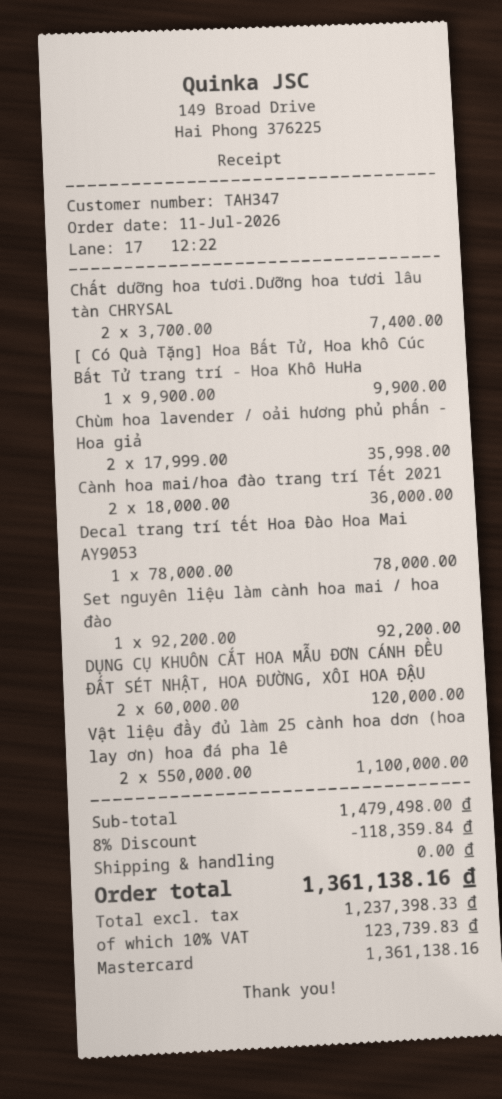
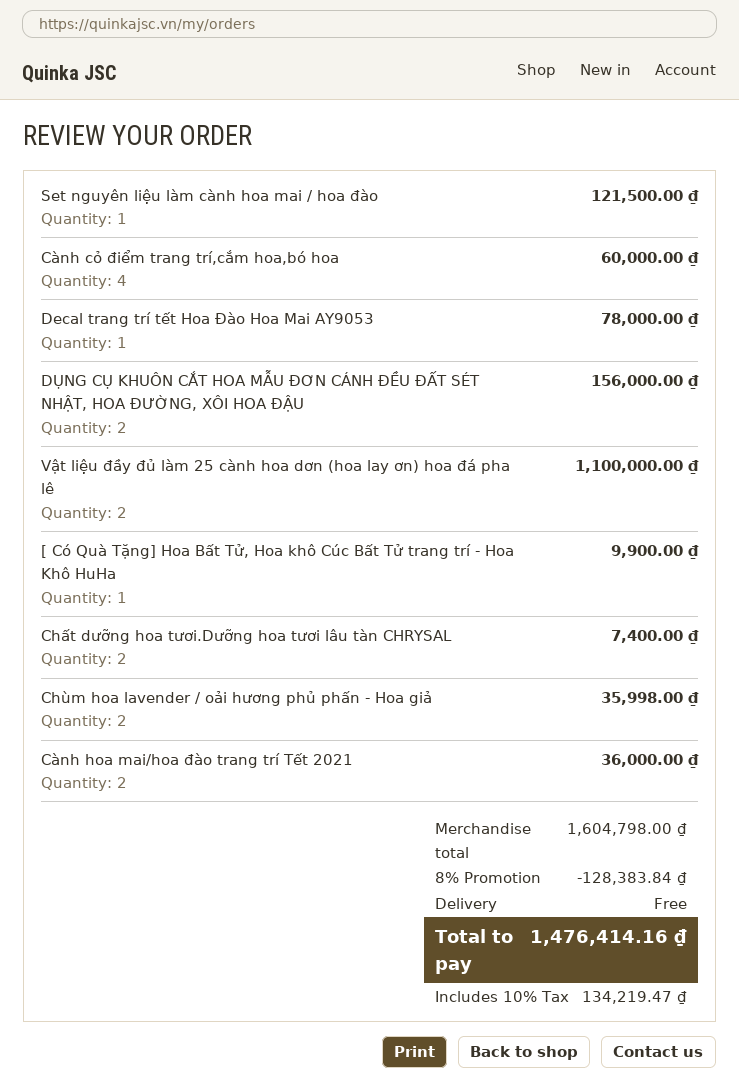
Set nguyên liệu làm cành hoa mai / hoa đào: 1 for 92200.00 -> 1 for 121500.00
DỤNG CỤ KHUÔN CẮT HOA MẪU ĐƠN CÁNH ĐỀU ĐẤT SÉT NHẬT, HOA ĐƯỜNG, XÔI HOA ĐẬU: 2 for 120000.00 -> 2 for 156000.00
Cành cỏ điểm trang trí,cắm hoa,bó hoa: none -> 4 for 60000.00
subtotal: 1479498.00 -> 1604798.00
discount: 8% = 118359.84 -> 8% = 128383.84
tax: 10% = 123739.83 -> 10% = 134219.47
total: 1361138.16 -> 1476414.16

